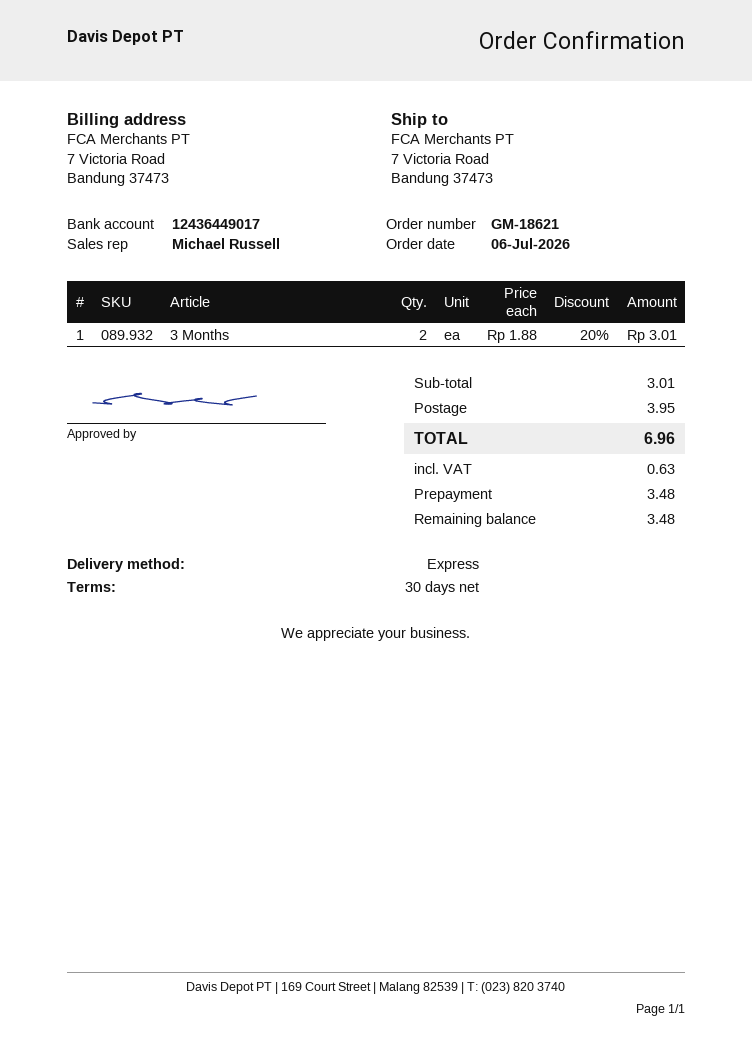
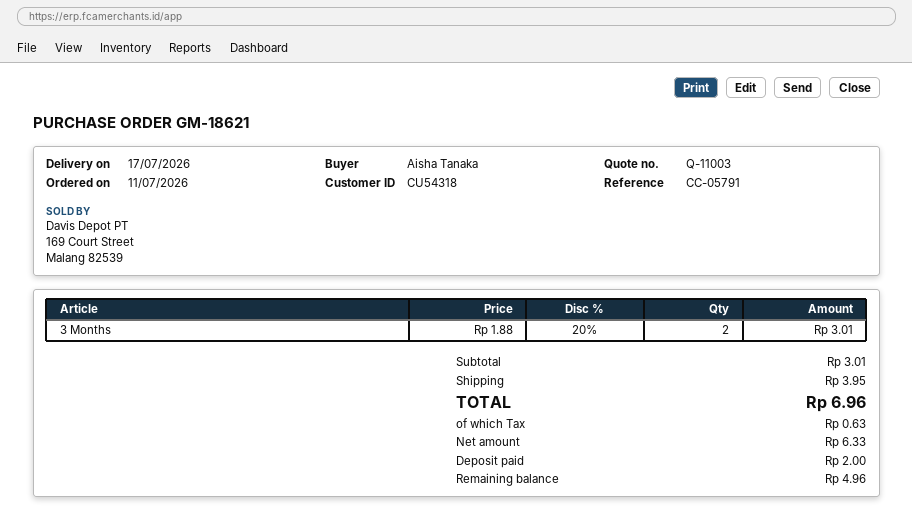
order date: 2026-07-06 -> 2026-07-11
deposit: 3.48 -> 2.00
balance: 3.48 -> 4.96

